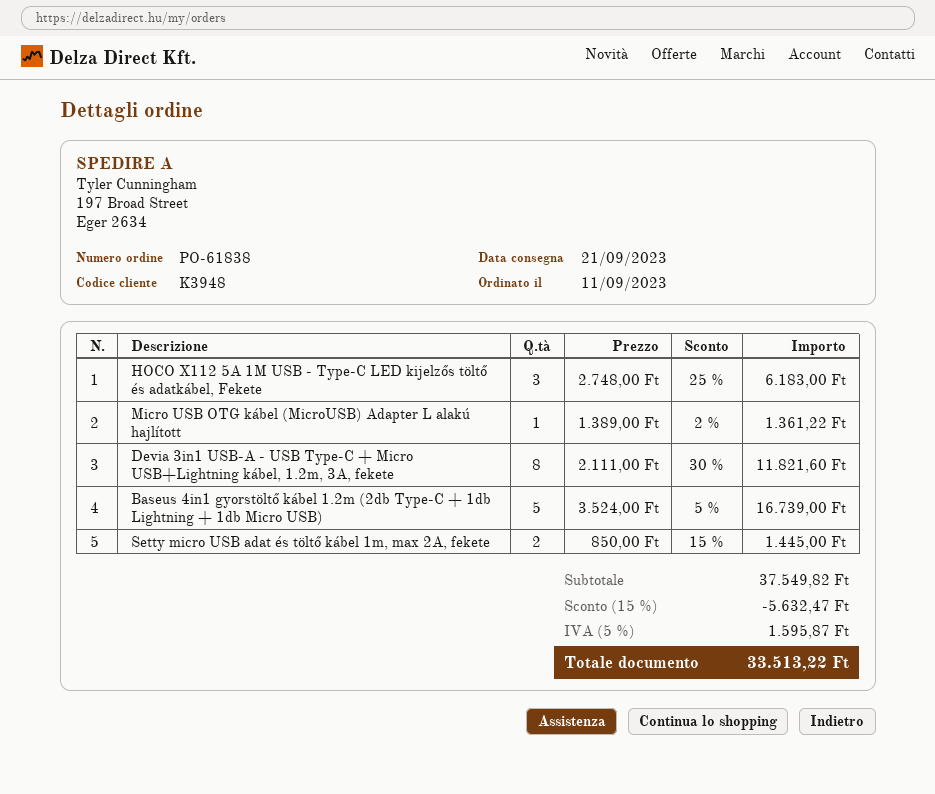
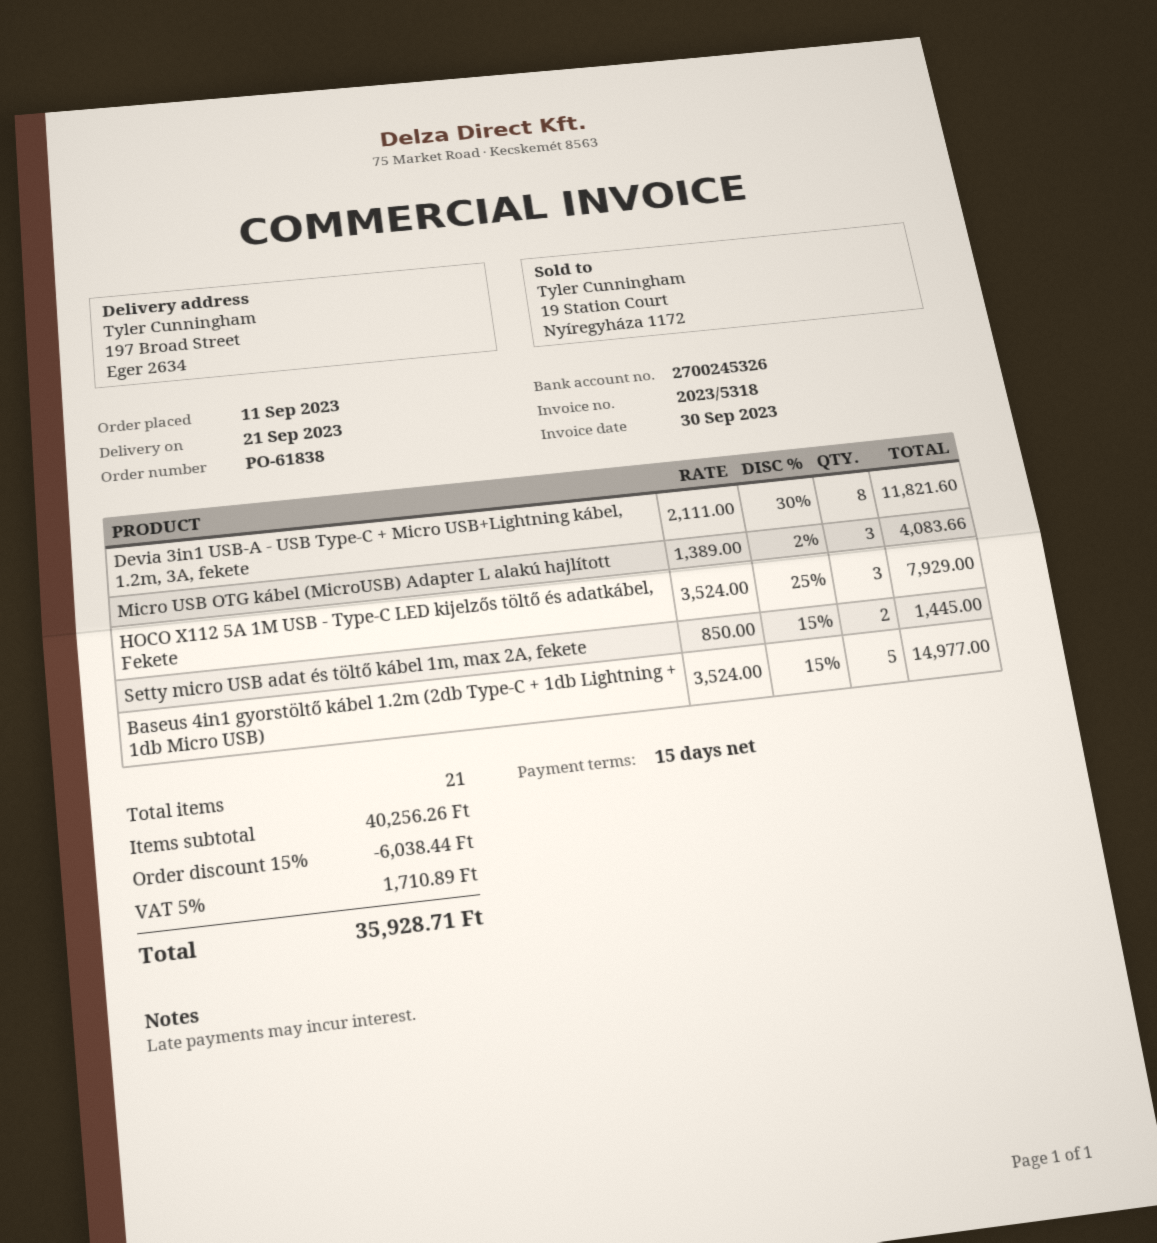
HOCO X112 5A 1M USB - Type-C LED kijelzős töltő és adatkábel, Fekete: 3 x 2748.00 - 25% = 6183.00 -> 3 x 3524.00 - 25% = 7929.00
Micro USB OTG kábel (MicroUSB) Adapter L alakú hajlított: 1 x 1389.00 - 2% = 1361.22 -> 3 x 1389.00 - 2% = 4083.66
Baseus 4in1 gyorstöltő kábel 1.2m (2db Type-C + 1db Lightning + 1db Micro USB): 5 x 3524.00 - 5% = 16739.00 -> 5 x 3524.00 - 15% = 14977.00
subtotal: 37549.82 -> 40256.26
discount: 15% = 5632.47 -> 15% = 6038.44
tax: 5% = 1595.87 -> 5% = 1710.89
total: 33513.22 -> 35928.71

